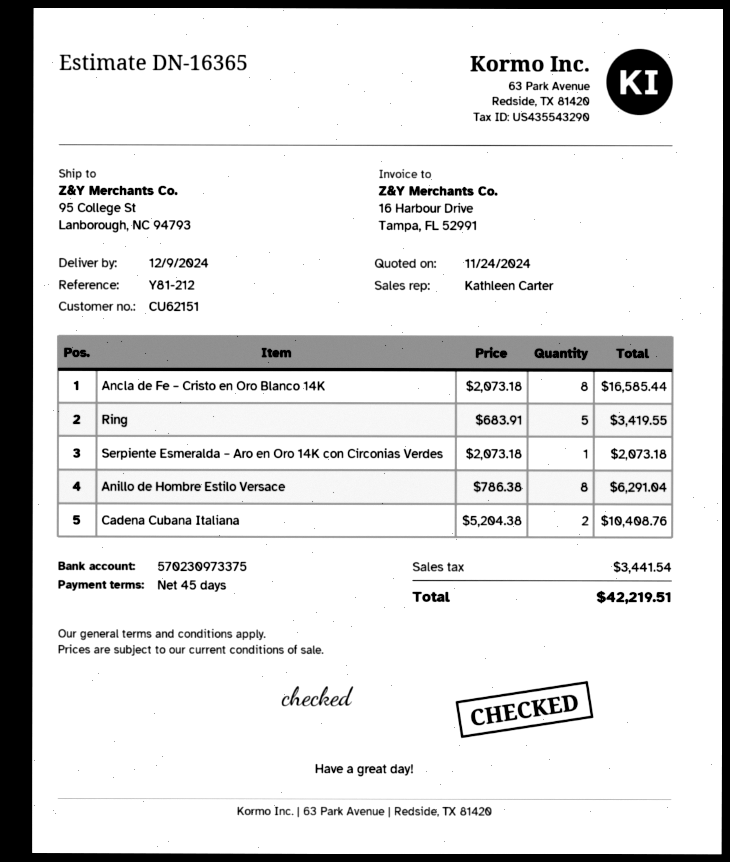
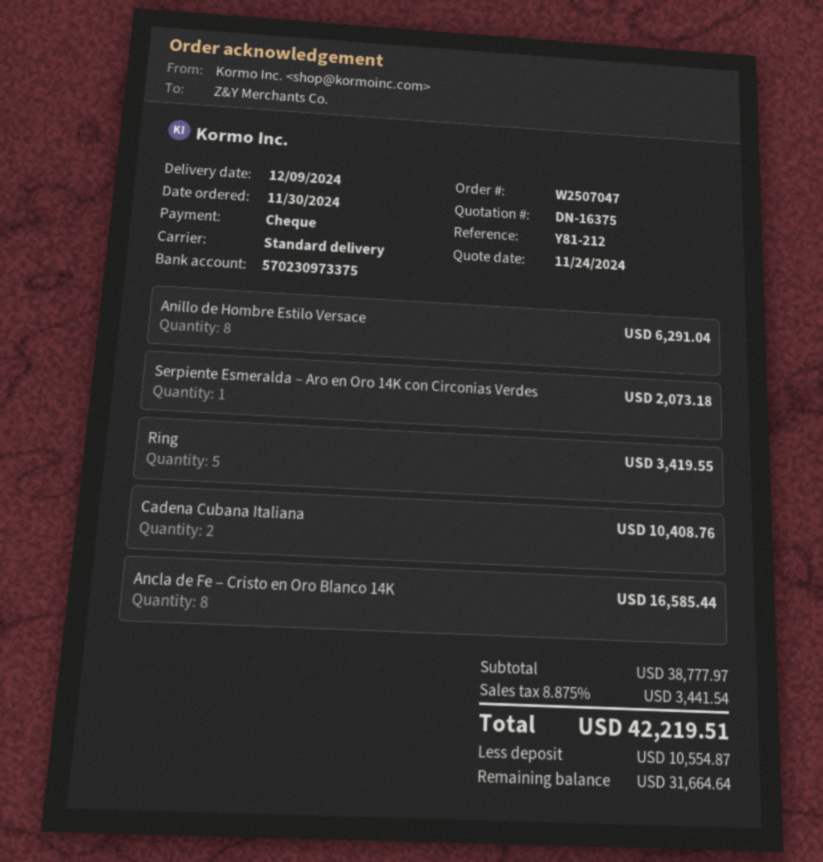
quote number: DN-16365 -> DN-16375

